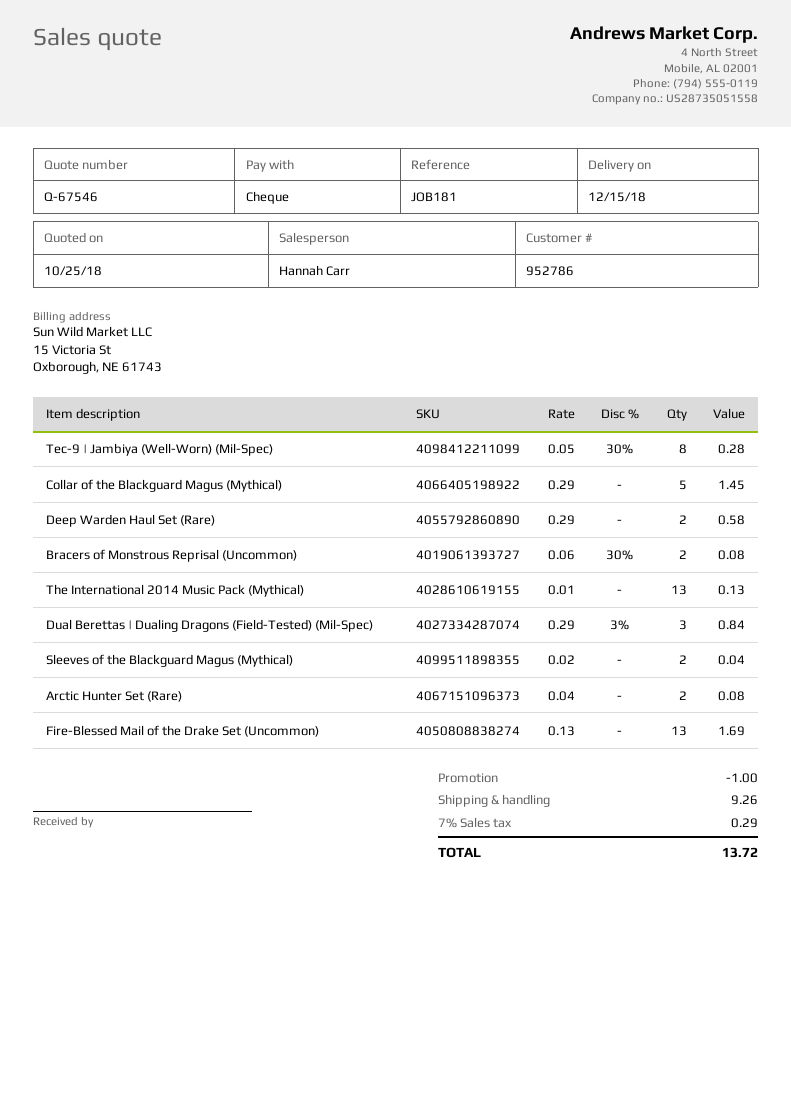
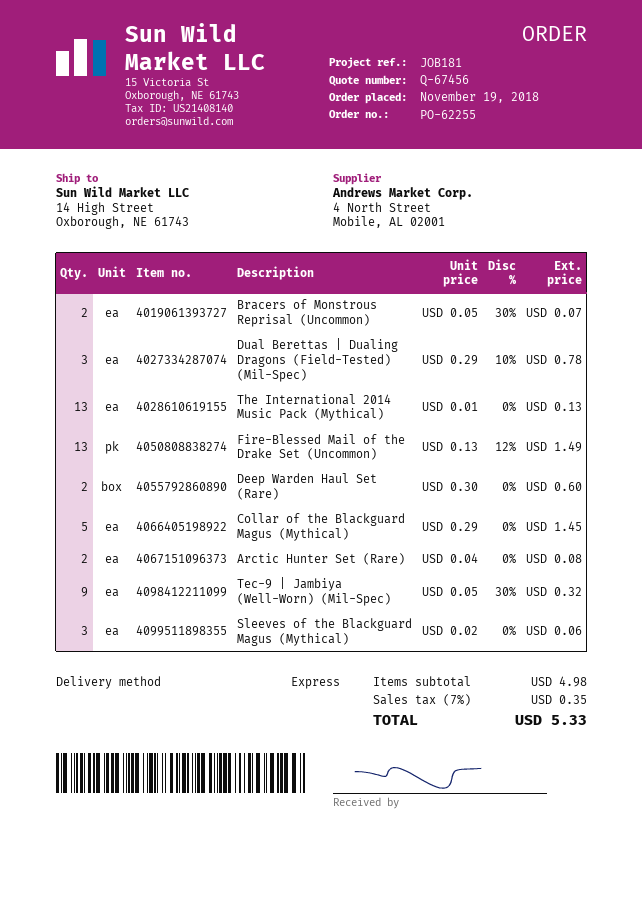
quote number: Q-67546 -> Q-67456
Tec-9 | Jambiya (Well-Worn) (Mil-Spec): 8 x 0.05 - 30% = 0.28 -> 9 x 0.05 - 30% = 0.32
Deep Warden Haul Set (Rare): 2 x 0.29 = 0.58 -> 2 x 0.30 = 0.60
Bracers of Monstrous Reprisal (Uncommon): 2 x 0.06 - 30% = 0.08 -> 2 x 0.05 - 30% = 0.07
Dual Berettas | Dualing Dragons (Field-Tested) (Mil-Spec): 3 x 0.29 - 3% = 0.84 -> 3 x 0.29 - 10% = 0.78
Sleeves of the Blackguard Magus (Mythical): 2 x 0.02 = 0.04 -> 3 x 0.02 = 0.06
Fire-Blessed Mail of the Drake Set (Uncommon): 13 x 0.13 = 1.69 -> 13 x 0.13 - 12% = 1.49
discount: 1.00 -> none
shipping: 9.26 -> none
tax: 7% = 0.29 -> 7% = 0.35
total: 13.72 -> 5.33

